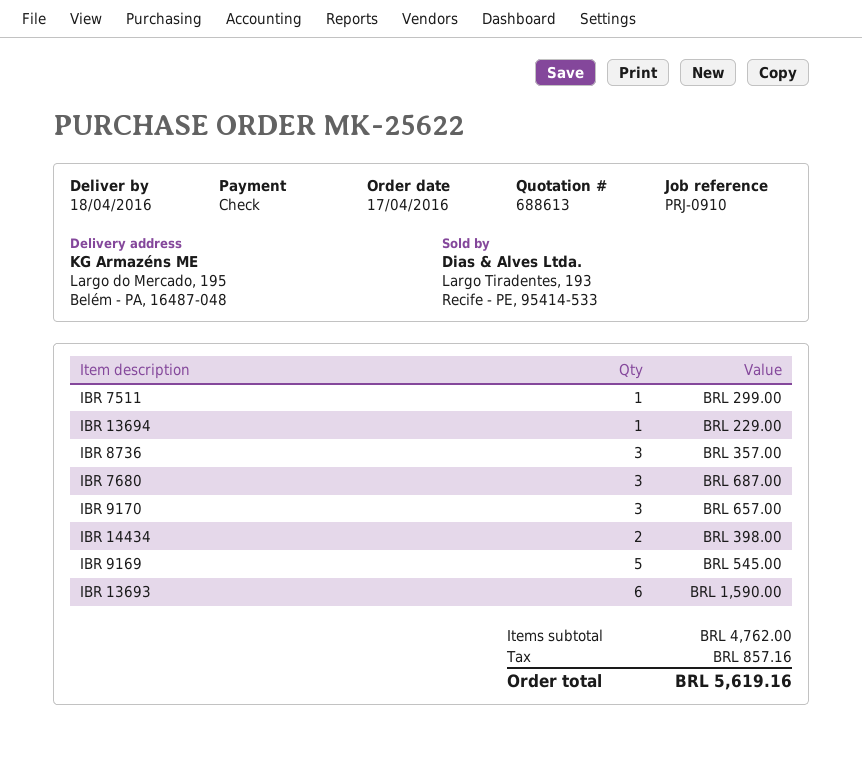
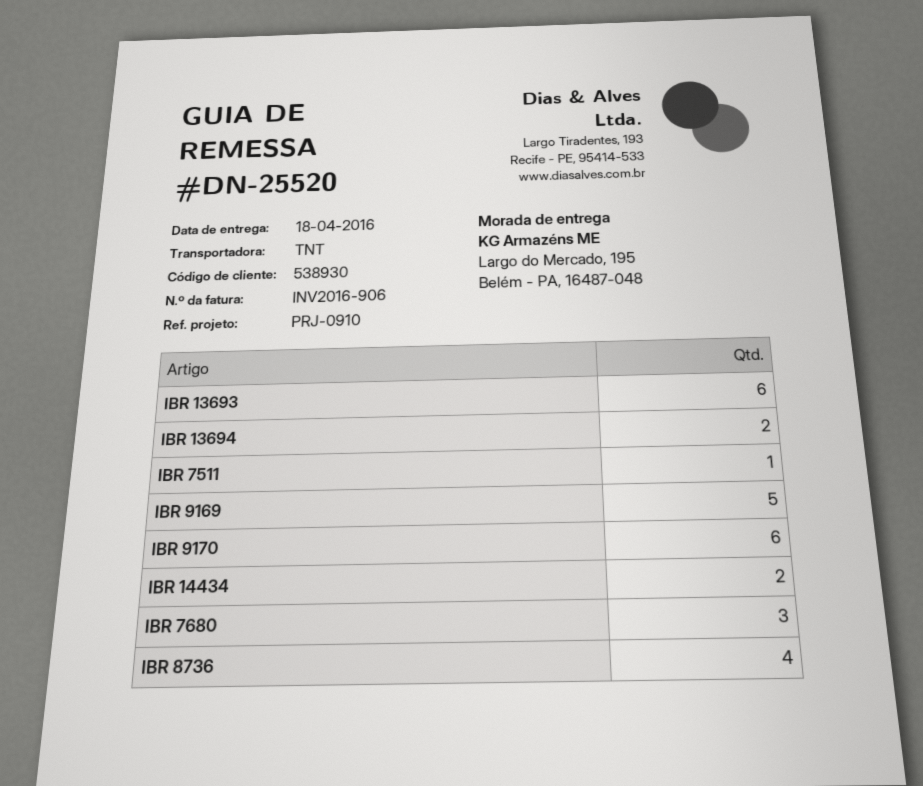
IBR 13694: 1 -> 2
IBR 8736: 3 -> 4
IBR 9170: 3 -> 6

